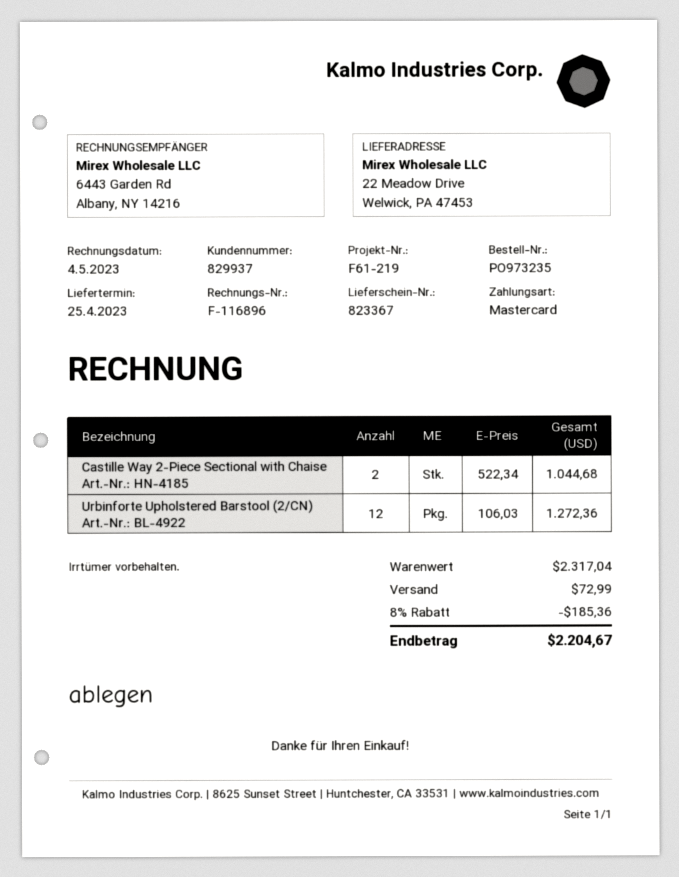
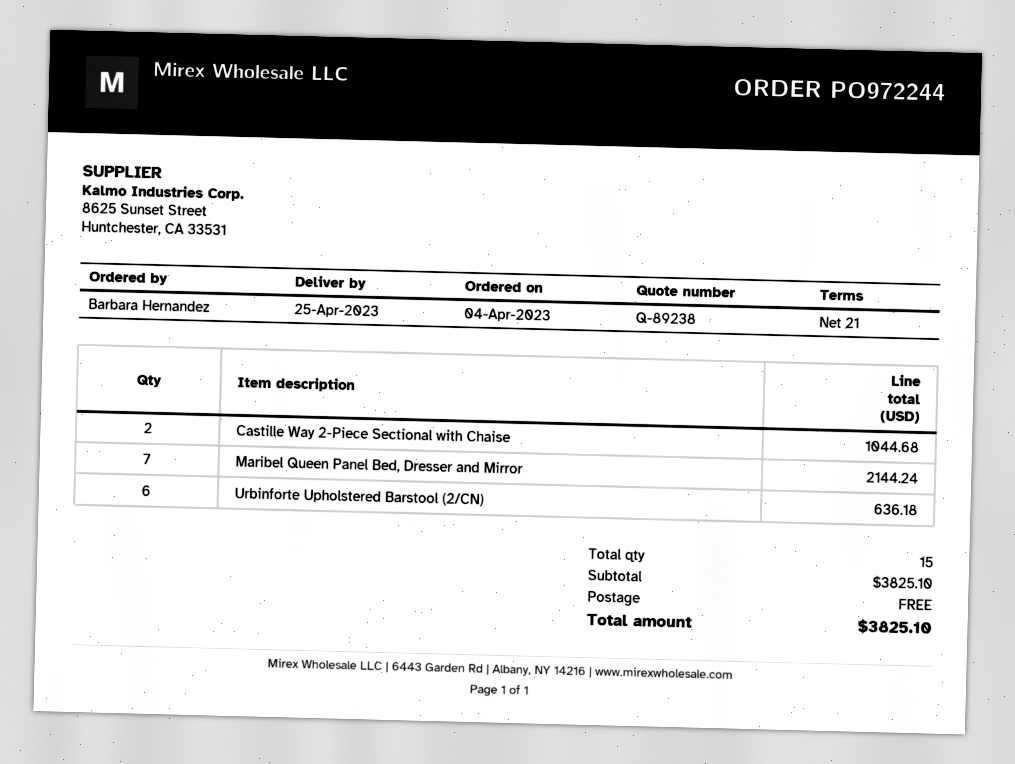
order number: PO973235 -> PO972244
Urbinforte Upholstered Barstool (2/CN): 12 for 1272.36 -> 6 for 636.18
Maribel Queen Panel Bed, Dresser and Mirror: none -> 7 for 2144.24
subtotal: 2317.04 -> 3825.10
discount: 8% = 185.36 -> none
shipping: 72.99 -> 0.00
total: 2204.67 -> 3825.10

